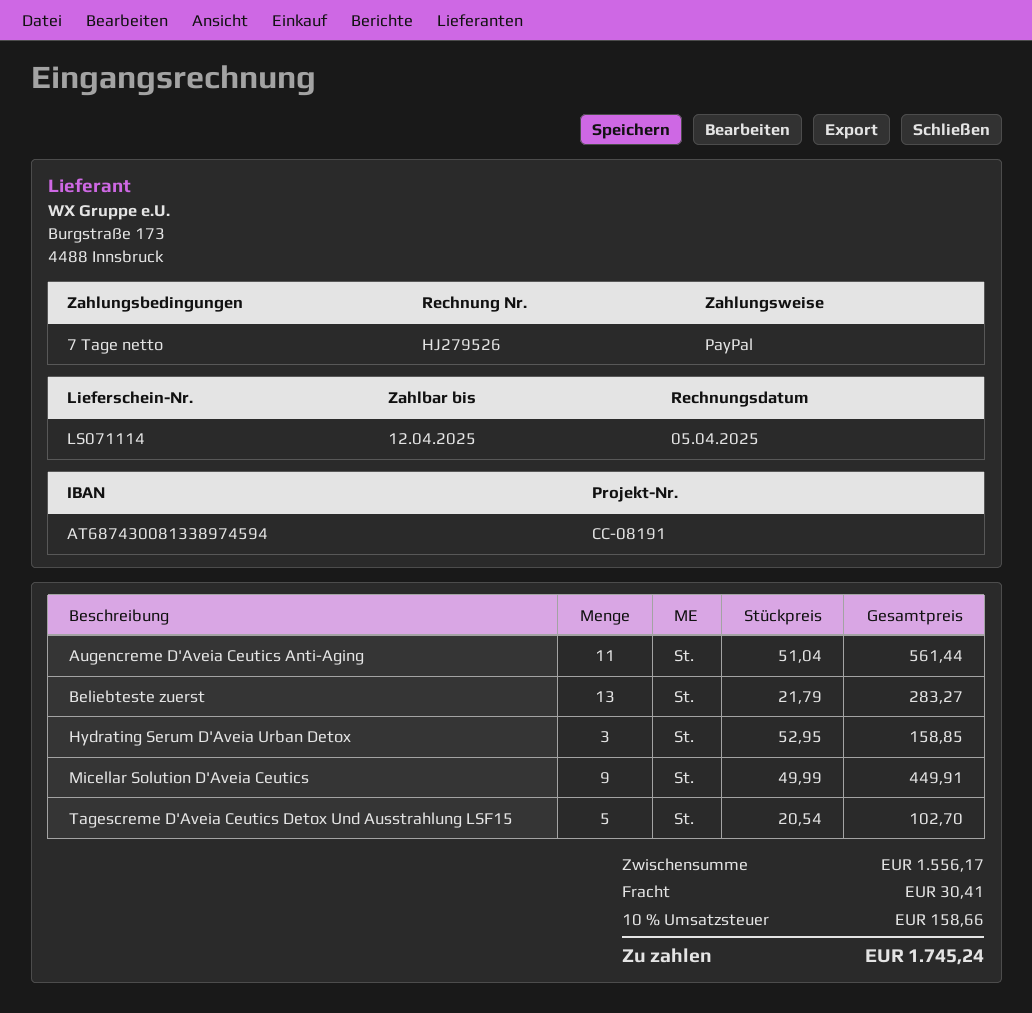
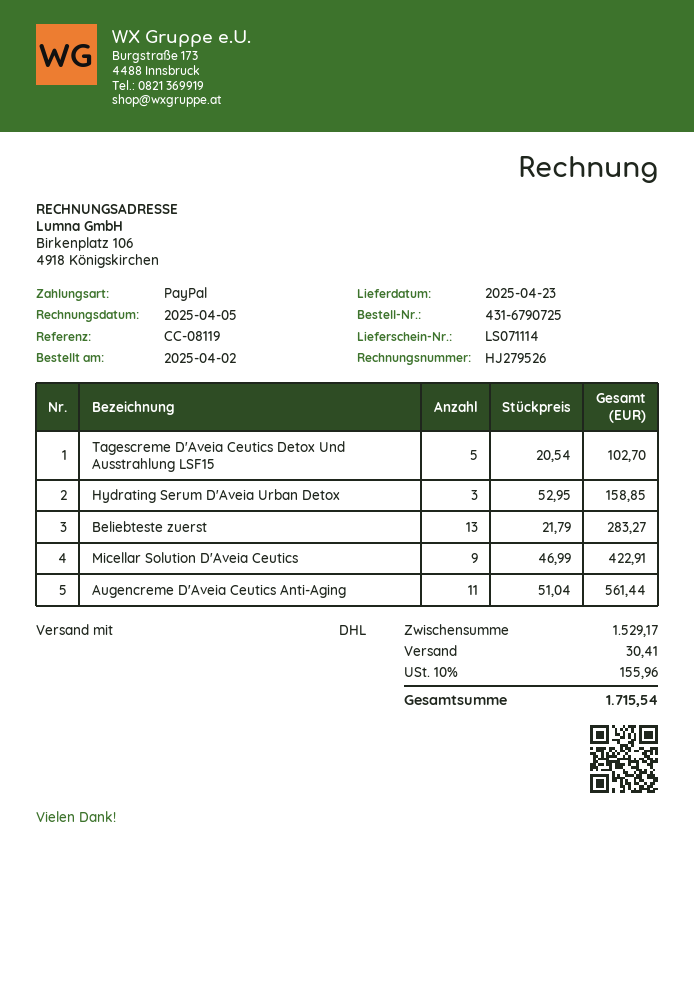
reference: CC-08191 -> CC-08119
Micellar Solution D'Aveia Ceutics: 9 x 49.99 = 449.91 -> 9 x 46.99 = 422.91
subtotal: 1556.17 -> 1529.17
tax: 10% = 158.66 -> 10% = 155.96
total: 1745.24 -> 1715.54

